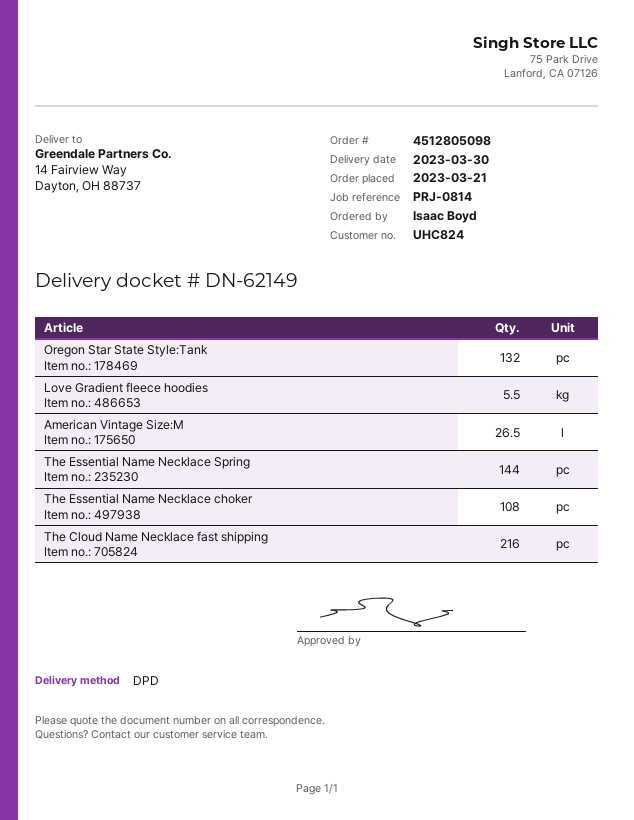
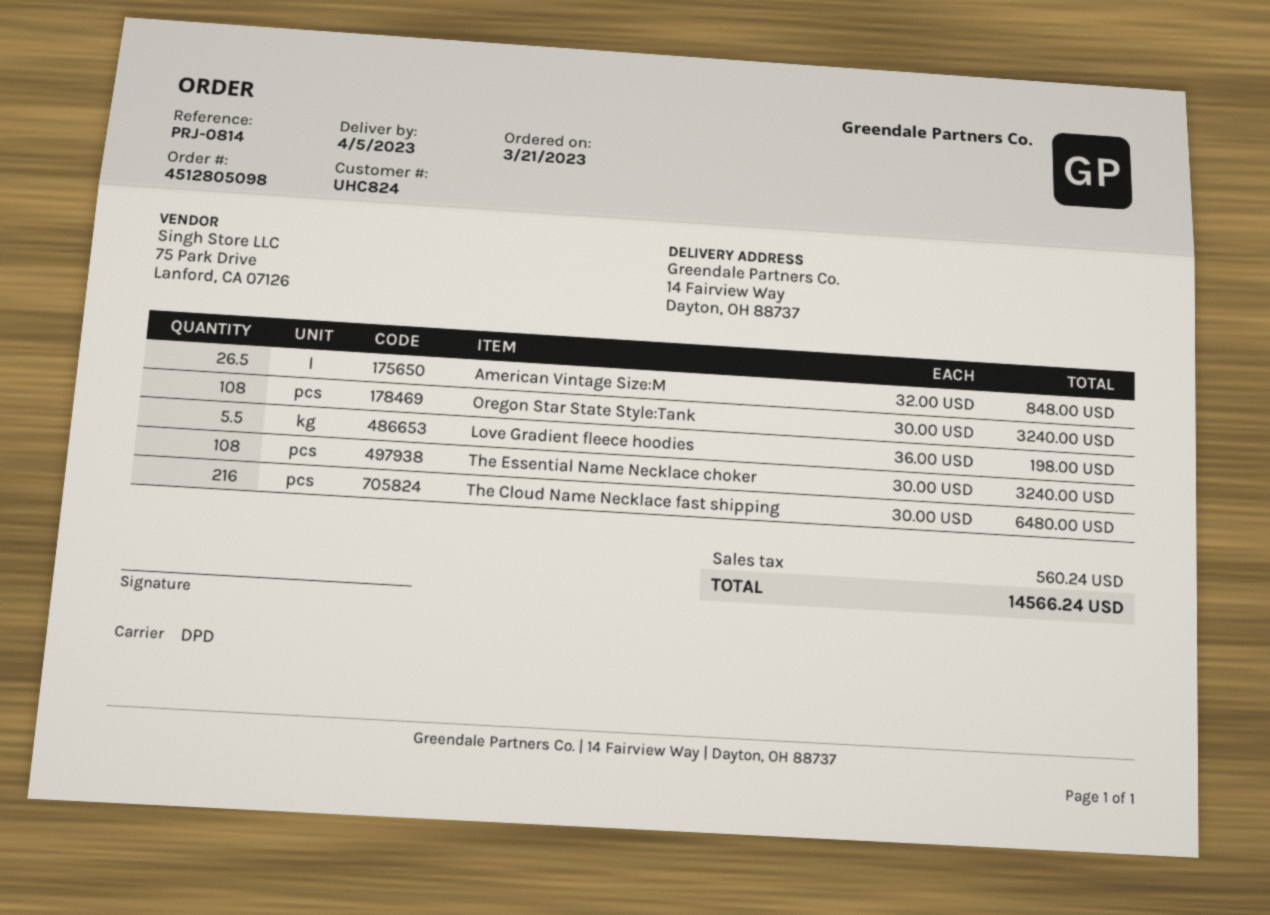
delivery date: 2023-03-30 -> 2023-04-05
Oregon Star State Style:Tank: 132 -> 108
The Essential Name Necklace Spring: 144 -> none

